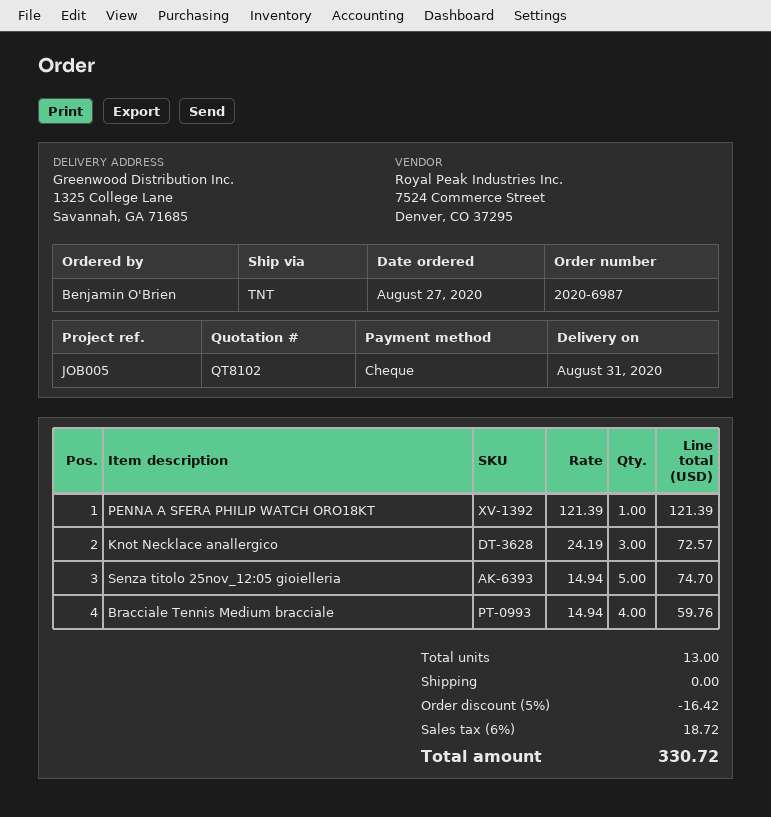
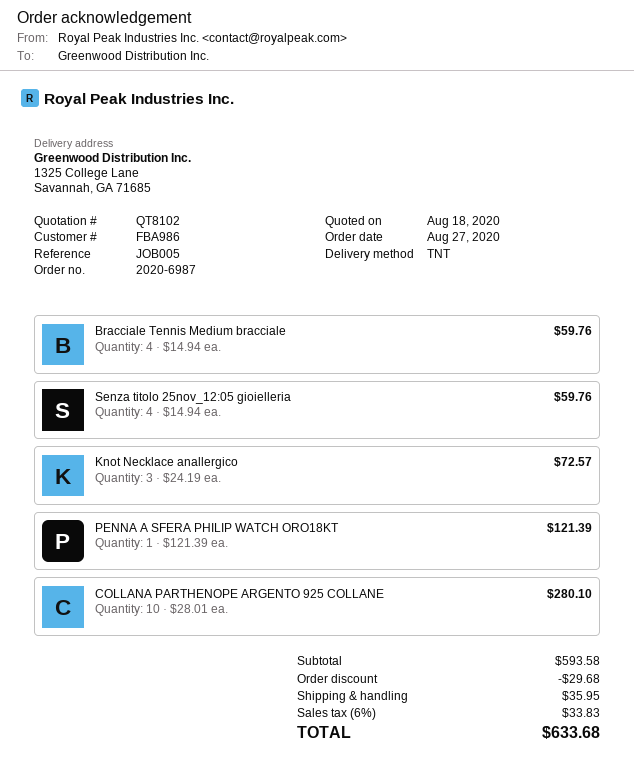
Senza titolo 25nov_12:05 gioielleria: 5 x 14.94 = 74.70 -> 4 x 14.94 = 59.76
COLLANA PARTHENOPE ARGENTO 925 COLLANE: none -> 10 x 28.01 = 280.10
discount: 16.42 -> 29.68
shipping: 0.00 -> 35.95
tax: 6% = 18.72 -> 6% = 33.83
total: 330.72 -> 633.68

